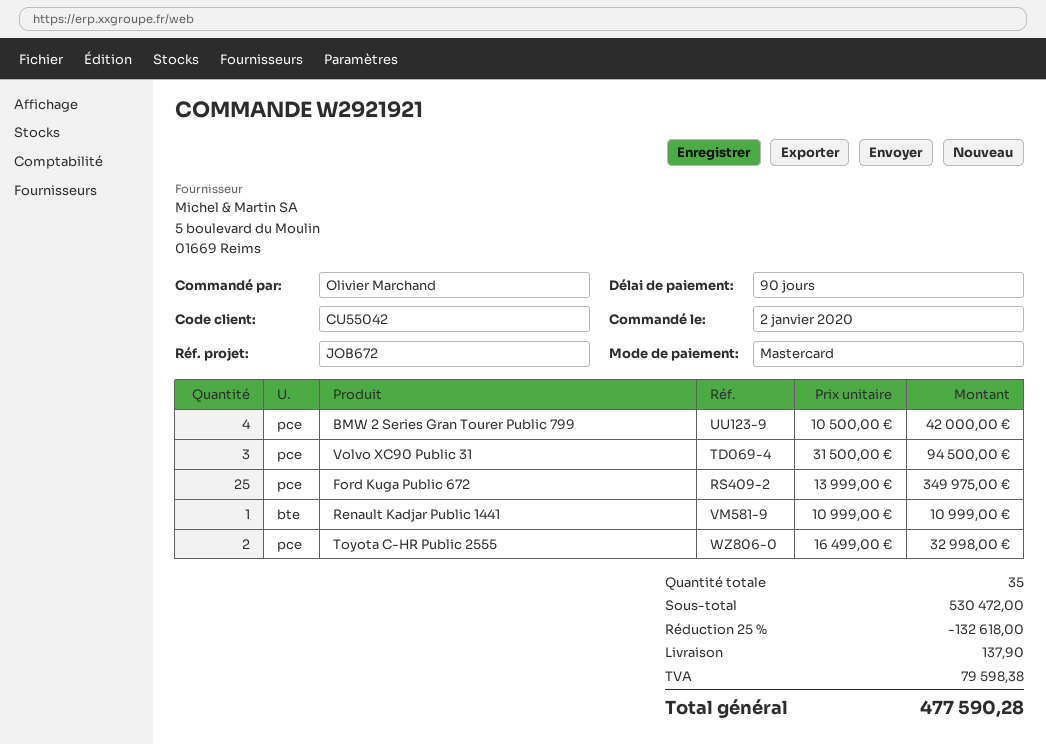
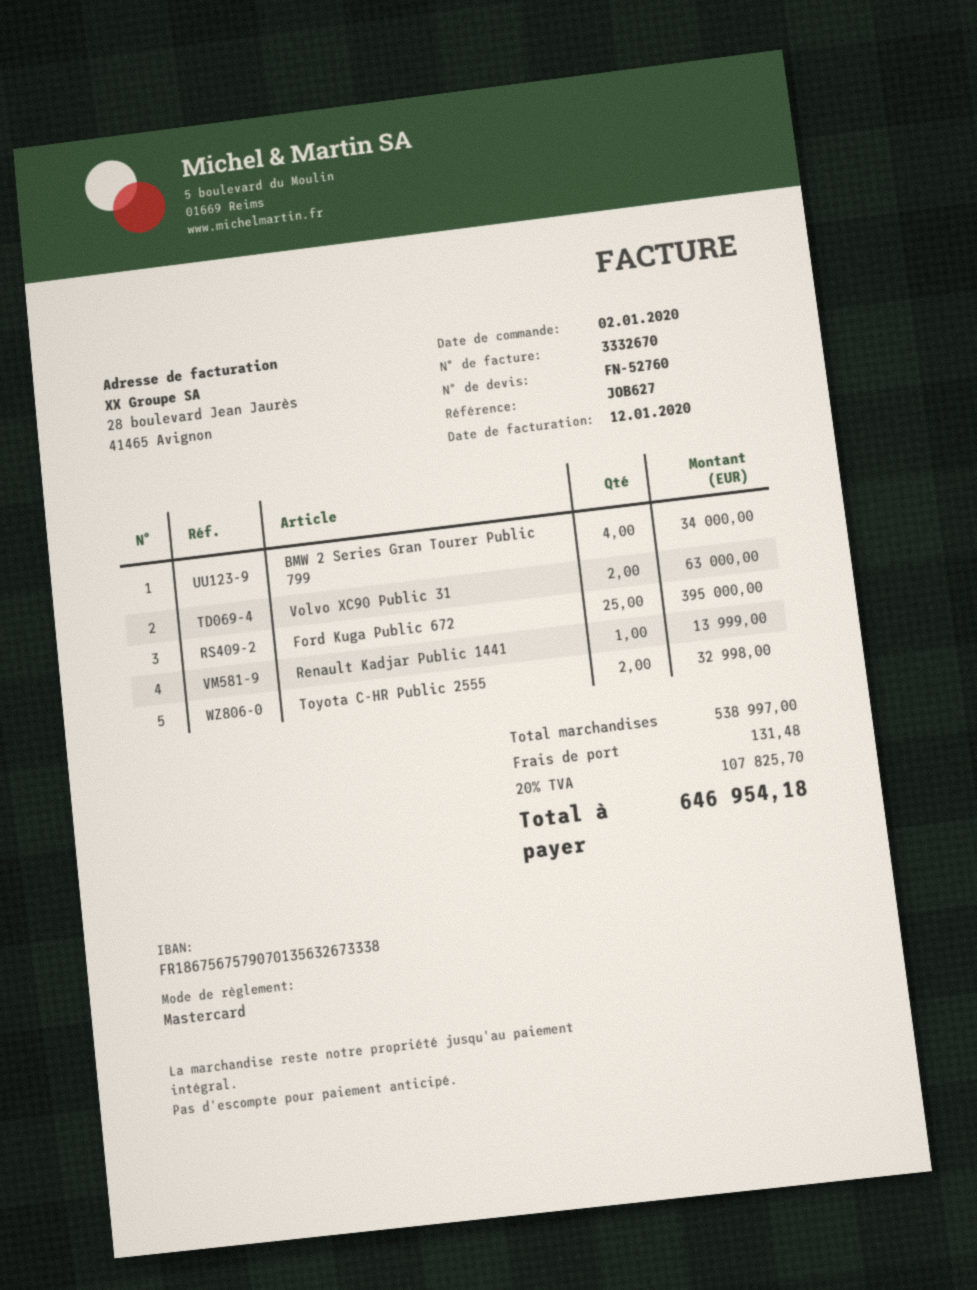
reference: JOB672 -> JOB627
BMW 2 Series Gran Tourer Public 799: 4 for 42000.00 -> 4 for 34000.00
Volvo XC90 Public 31: 3 for 94500.00 -> 2 for 63000.00
Ford Kuga Public 672: 25 for 349975.00 -> 25 for 395000.00
Renault Kadjar Public 1441: 1 for 10999.00 -> 1 for 13999.00
subtotal: 530472.00 -> 538997.00
discount: 25% = 132618.00 -> none
shipping: 137.90 -> 131.48
tax: 79598.38 -> 107825.70
total: 477590.28 -> 646954.18

